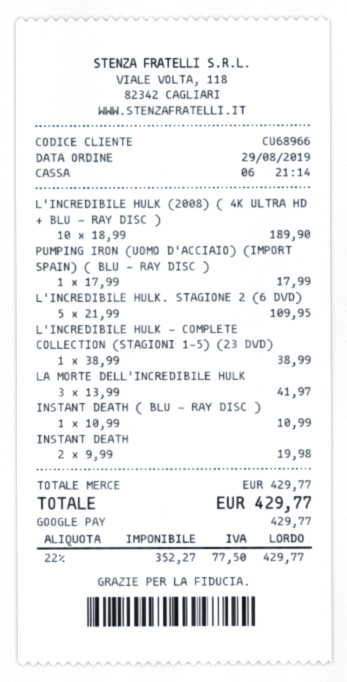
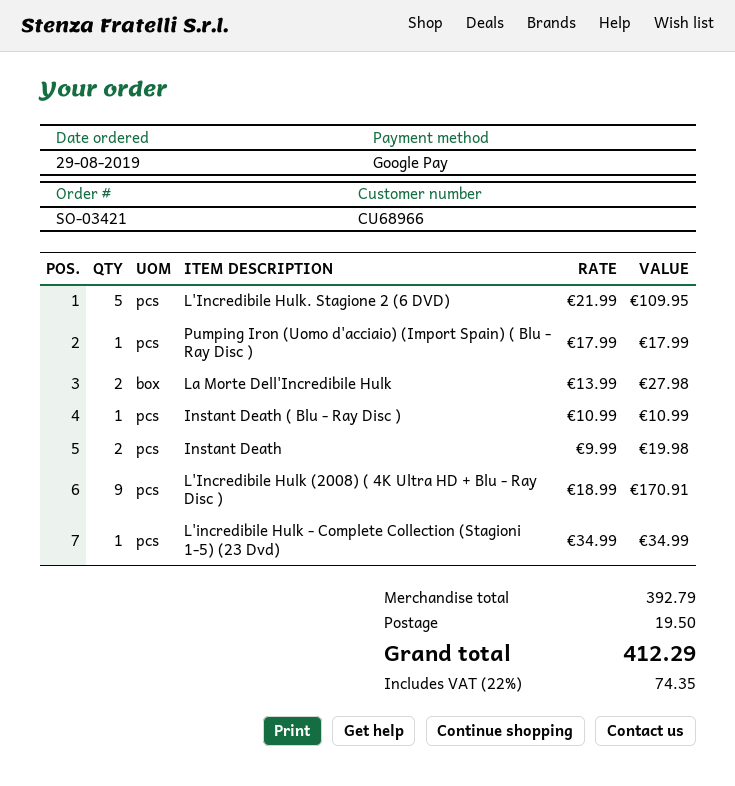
L'INCREDIBILE HULK (2008) ( 4K ULTRA HD + BLU - RAY DISC ): 10 x 18.99 = 189.90 -> 9 x 18.99 = 170.91
L'INCREDIBILE HULK - COMPLETE COLLECTION (STAGIONI 1-5) (23 DVD): 1 x 38.99 = 38.99 -> 1 x 34.99 = 34.99
LA MORTE DELL'INCREDIBILE HULK: 3 x 13.99 = 41.97 -> 2 x 13.99 = 27.98
subtotal: 429.77 -> 392.79
shipping: none -> 19.50
tax: 22% = 77.50 -> 22% = 74.35
total: 429.77 -> 412.29

